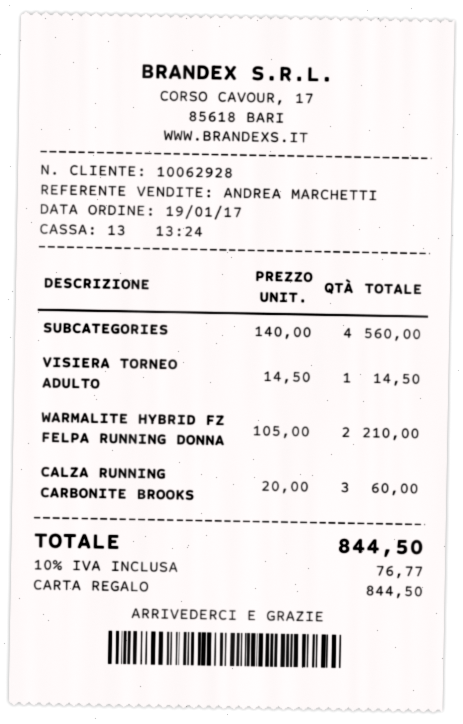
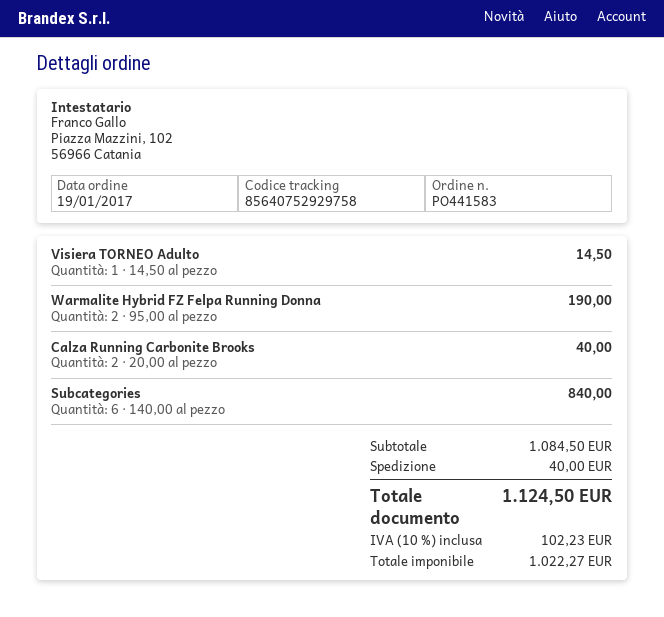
SUBCATEGORIES: 4 x 140.00 = 560.00 -> 6 x 140.00 = 840.00
WARMALITE HYBRID FZ FELPA RUNNING DONNA: 2 x 105.00 = 210.00 -> 2 x 95.00 = 190.00
CALZA RUNNING CARBONITE BROOKS: 3 x 20.00 = 60.00 -> 2 x 20.00 = 40.00
shipping: none -> 40.00
tax: 10% = 76.77 -> 10% = 102.23
total: 844.50 -> 1124.50

